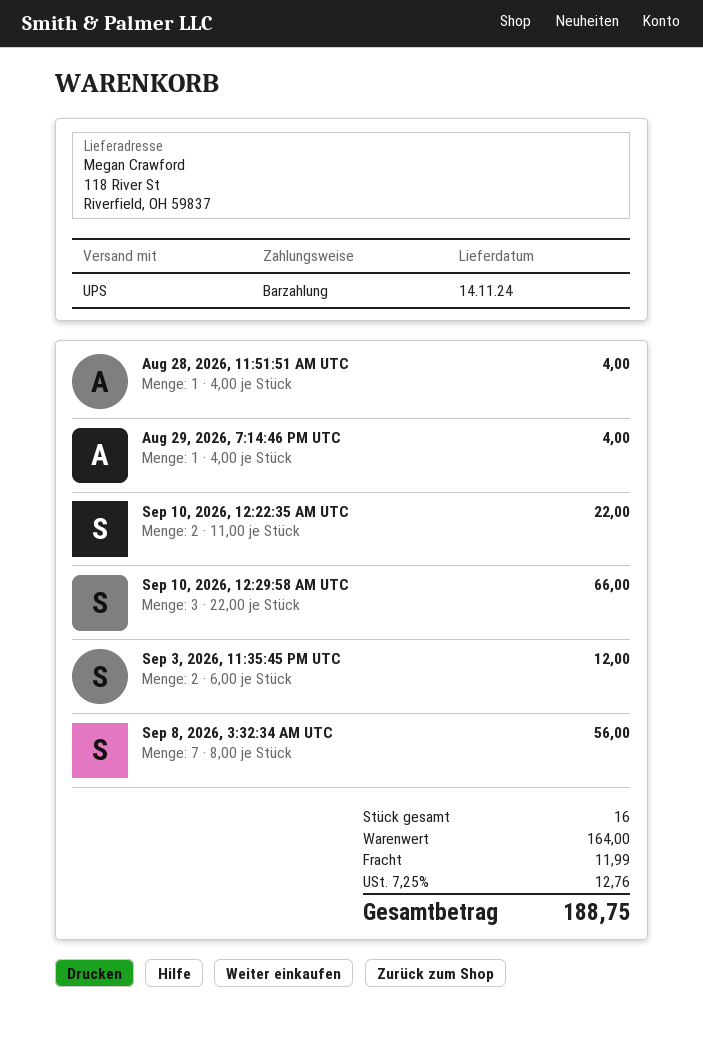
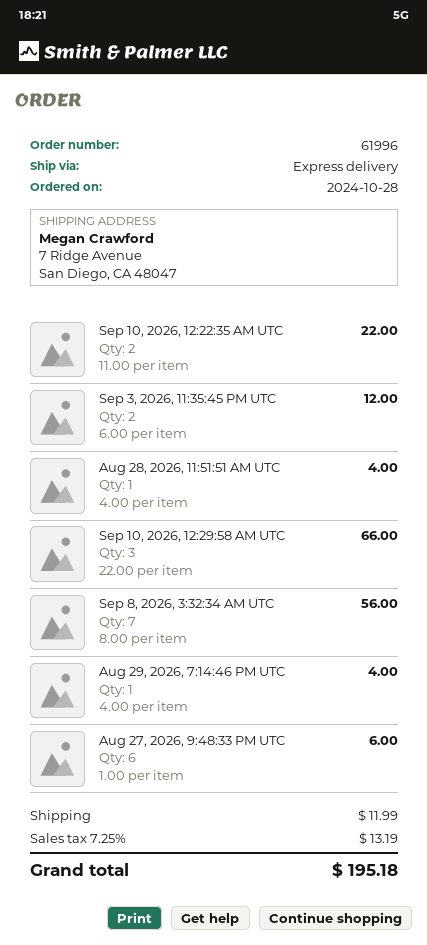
shipping method: UPS -> express
ship to: 118 River St, Riverfield, OH 59837 -> 7 Ridge Avenue, San Diego, CA 48047
Aug 27, 2026, 9:48:33 PM UTC: none -> 6 x 1.00 = 6.00
tax: 7.25% = 12.76 -> 7.25% = 13.19
total: 188.75 -> 195.18

